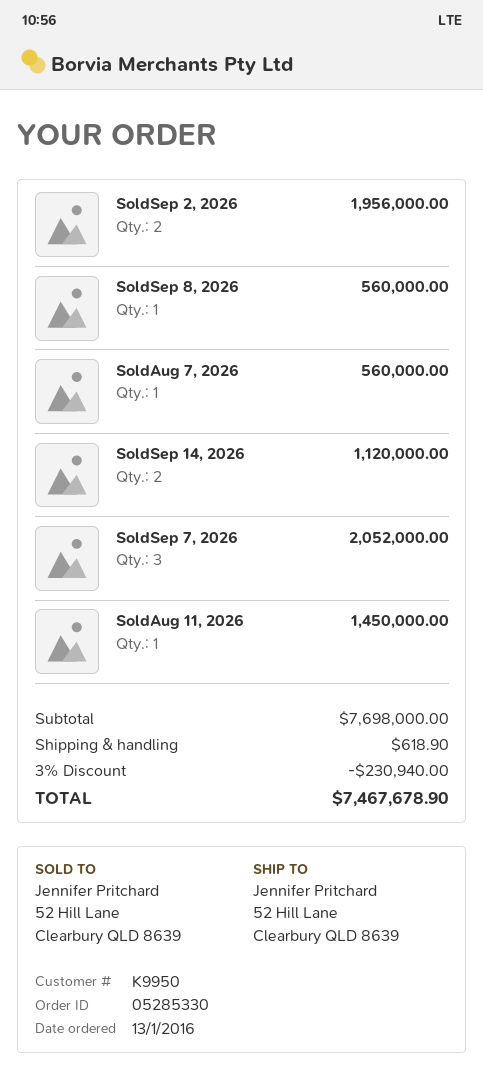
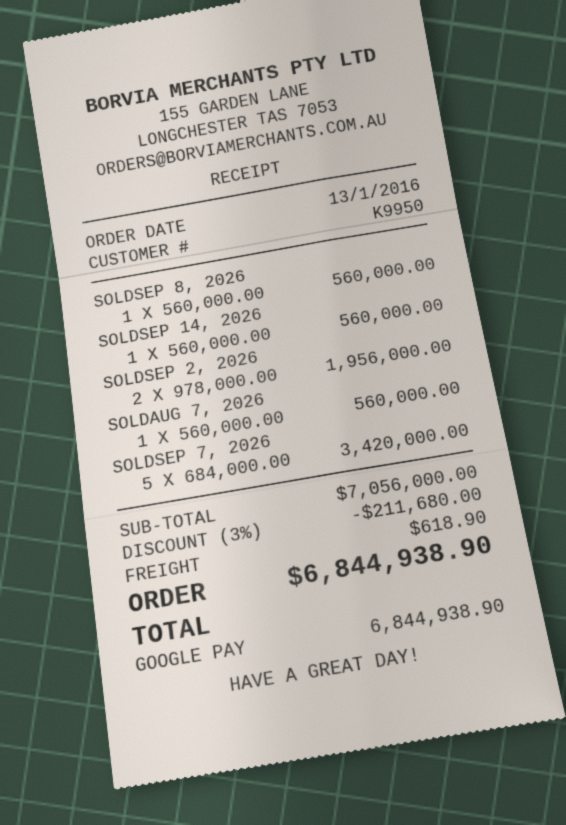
SoldSep 14, 2026: 2 for 1120000.00 -> 1 for 560000.00
SoldSep 7, 2026: 3 for 2052000.00 -> 5 for 3420000.00
SoldAug 11, 2026: 1 for 1450000.00 -> none
subtotal: 7698000.00 -> 7056000.00
discount: 3% = 230940.00 -> 3% = 211680.00
total: 7467678.90 -> 6844938.90

